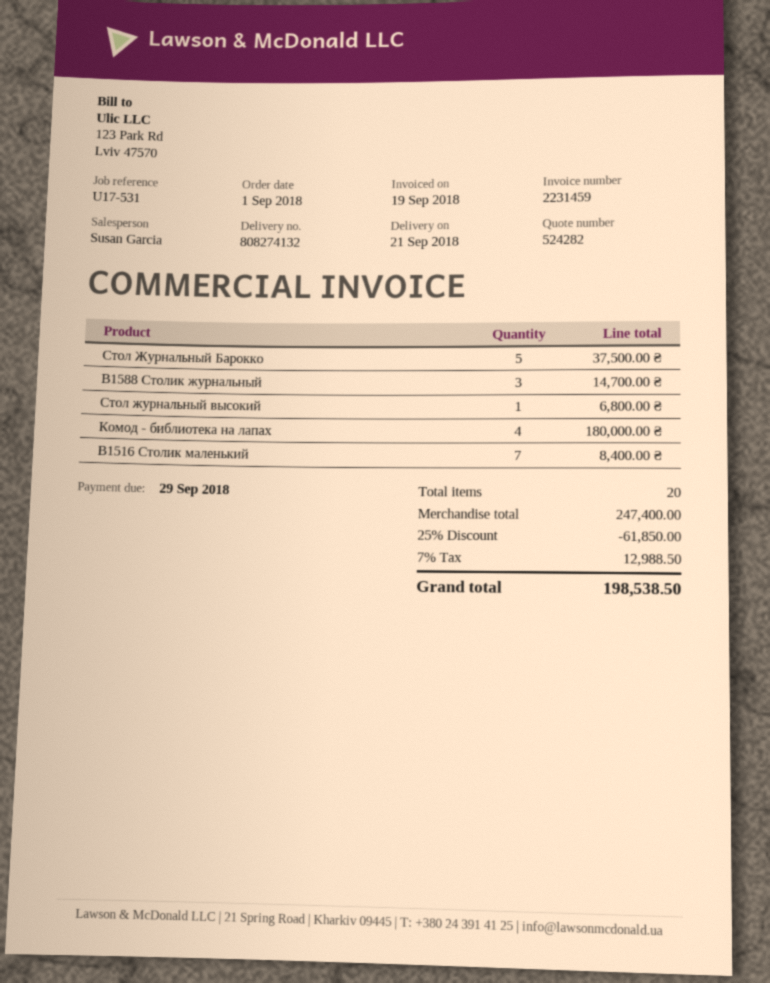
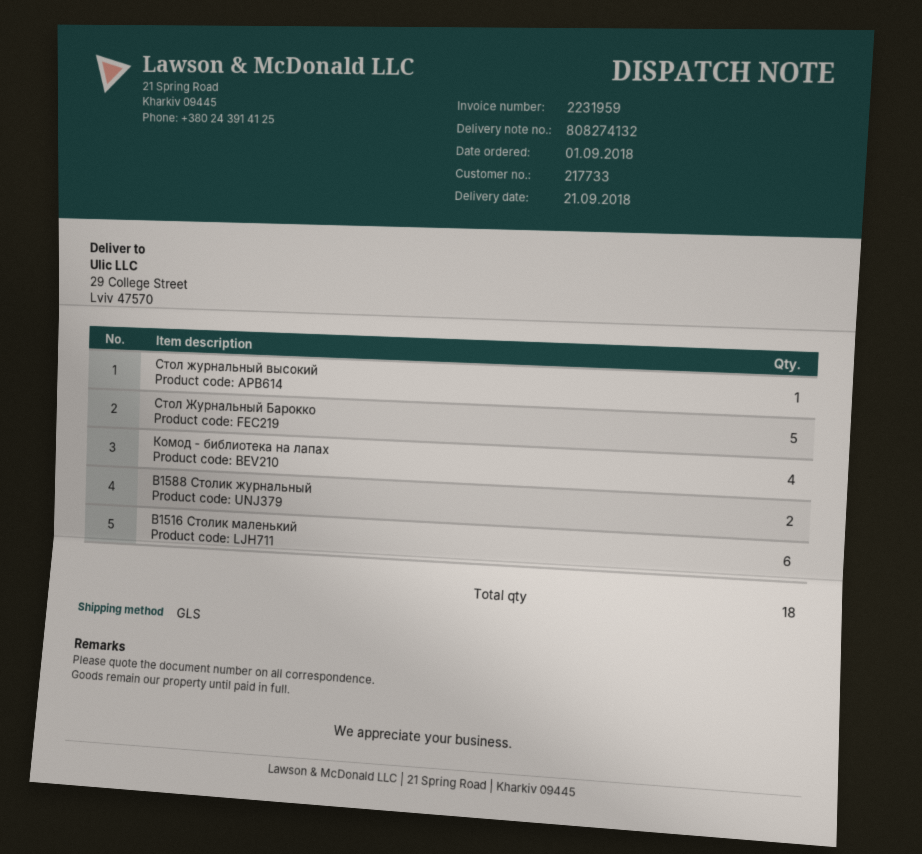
invoice number: 2231459 -> 2231959
В1588 Столик журнальный: 3 -> 2
В1516 Столик маленький: 7 -> 6
total quantity: 20 -> 18

